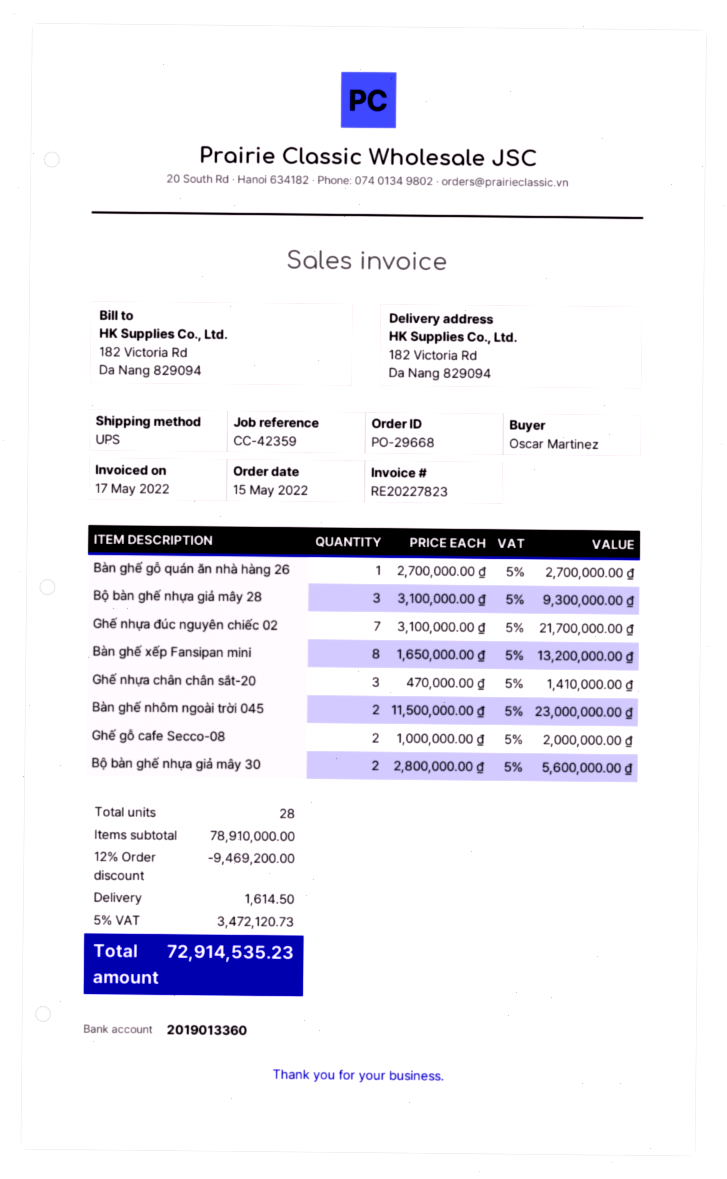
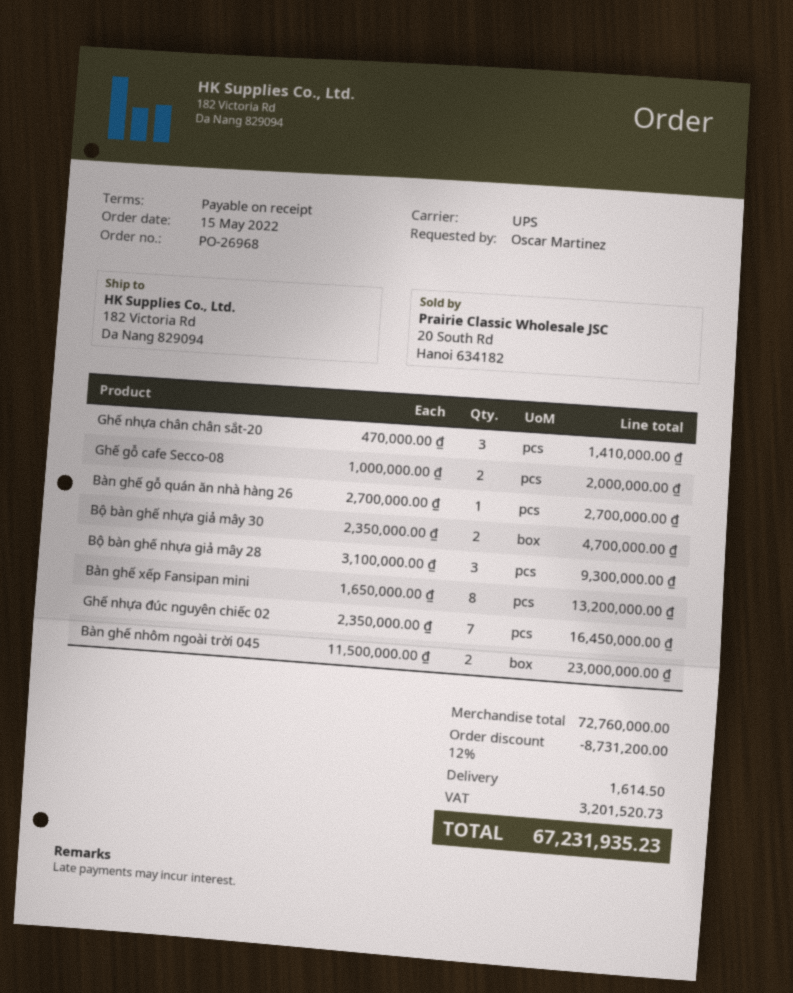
order number: PO-29668 -> PO-26968
Ghế nhựa đúc nguyên chiếc 02: 7 x 3100000.00 = 21700000.00 -> 7 x 2350000.00 = 16450000.00
Bộ bàn ghế nhựa giả mây 30: 2 x 2800000.00 = 5600000.00 -> 2 x 2350000.00 = 4700000.00
subtotal: 78910000.00 -> 72760000.00
discount: 12% = 9469200.00 -> 12% = 8731200.00
tax: 3472120.73 -> 3201520.73
total: 72914535.23 -> 67231935.23

